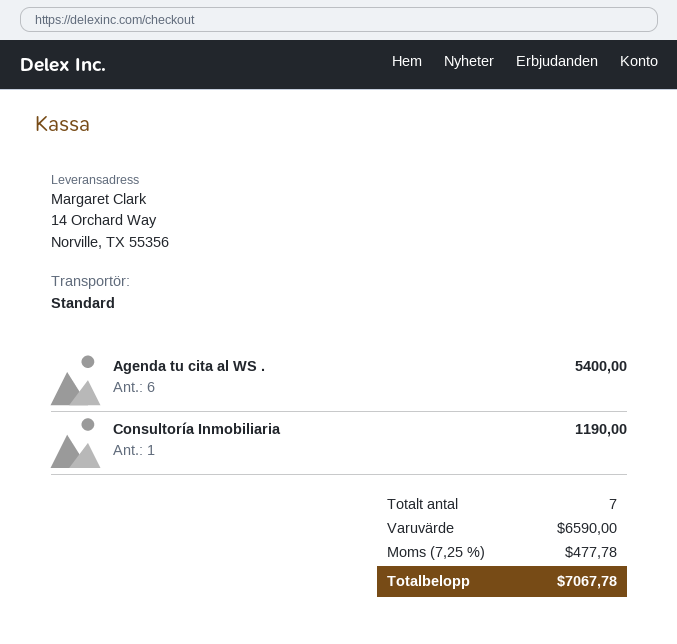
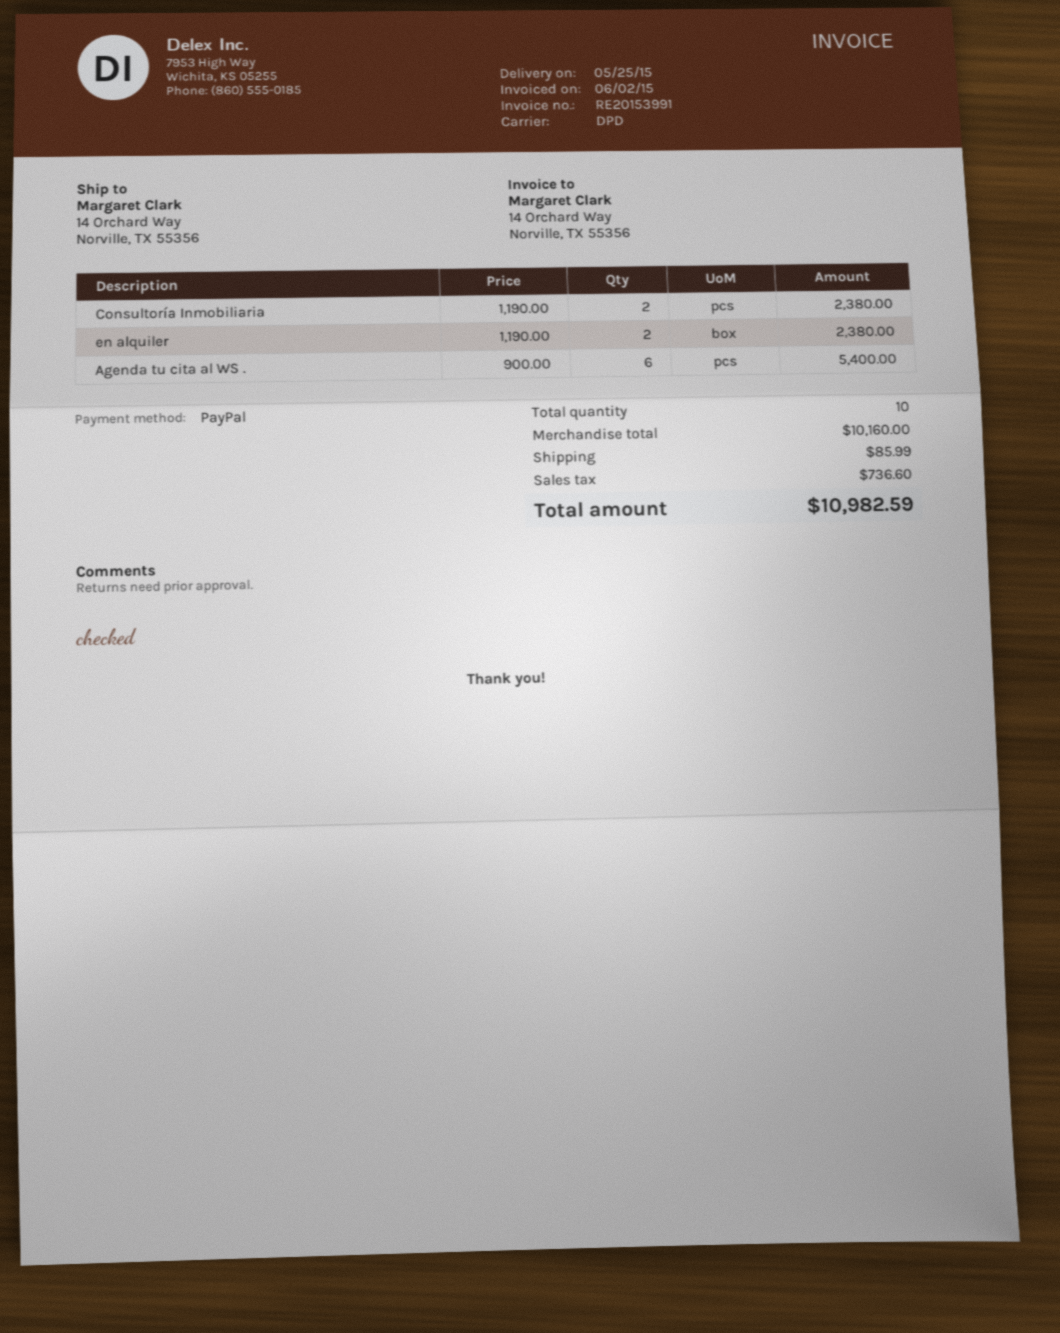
shipping method: standard -> DPD
Consultoría Inmobiliaria: 1 for 1190.00 -> 2 for 2380.00
en alquiler: none -> 2 for 2380.00
total quantity: 7 -> 10
subtotal: 6590.00 -> 10160.00
shipping: none -> 85.99
tax: 477.78 -> 736.60
total: 7067.78 -> 10982.59

